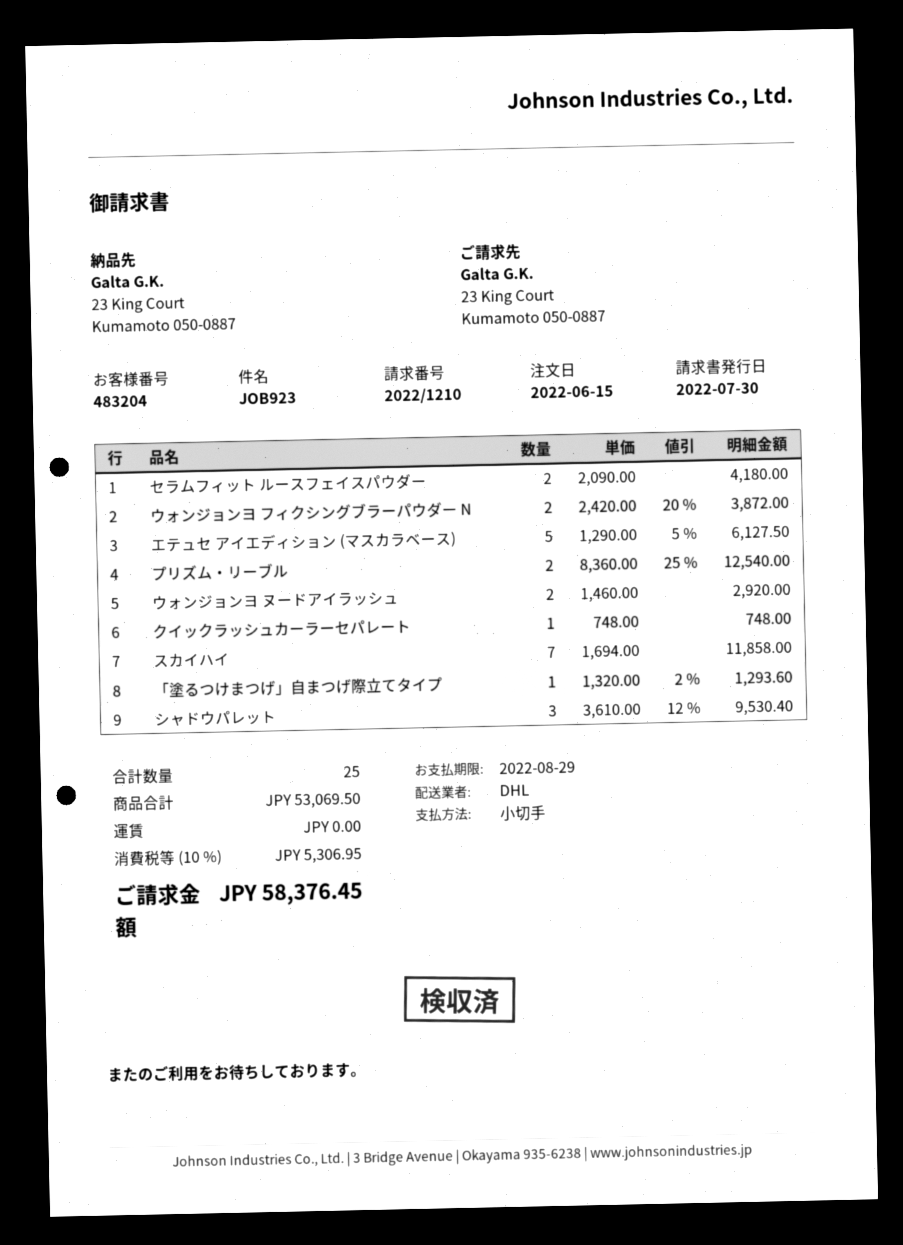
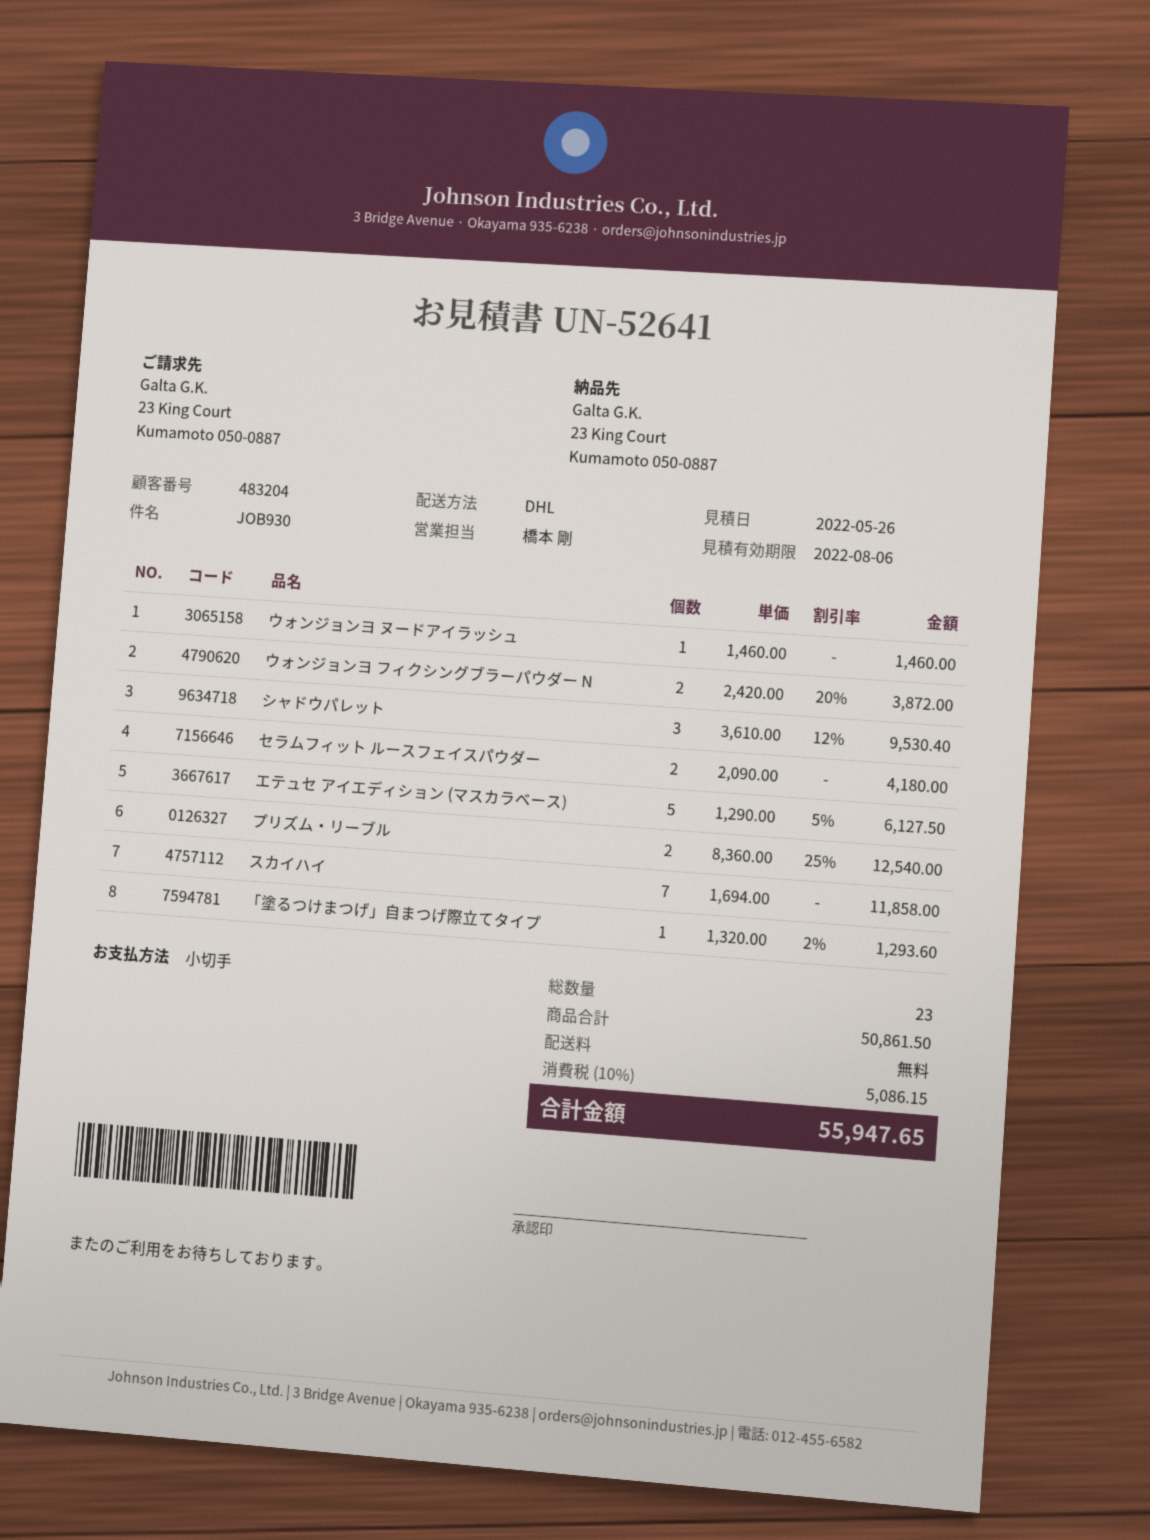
reference: JOB923 -> JOB930
ウォンジョンヨ ヌードアイラッシュ: 2 x 1460.00 = 2920.00 -> 1 x 1460.00 = 1460.00
クイックラッシュカーラーセパレート: 1 x 748.00 = 748.00 -> none
total quantity: 25 -> 23
subtotal: 53069.50 -> 50861.50
tax: 10% = 5306.95 -> 10% = 5086.15
total: 58376.45 -> 55947.65

